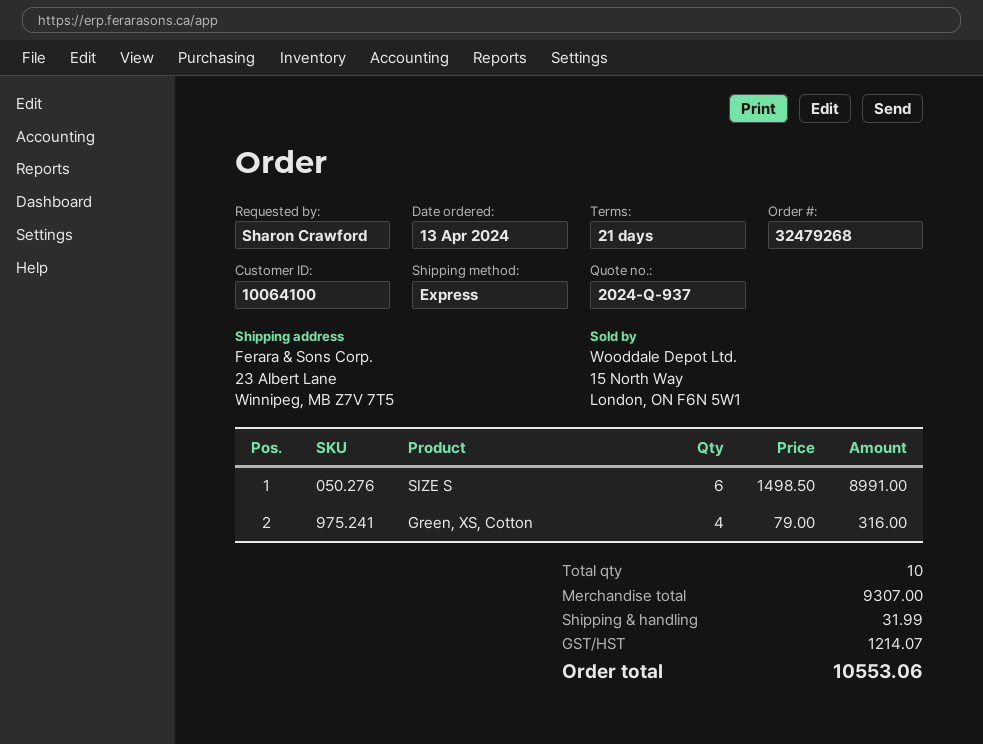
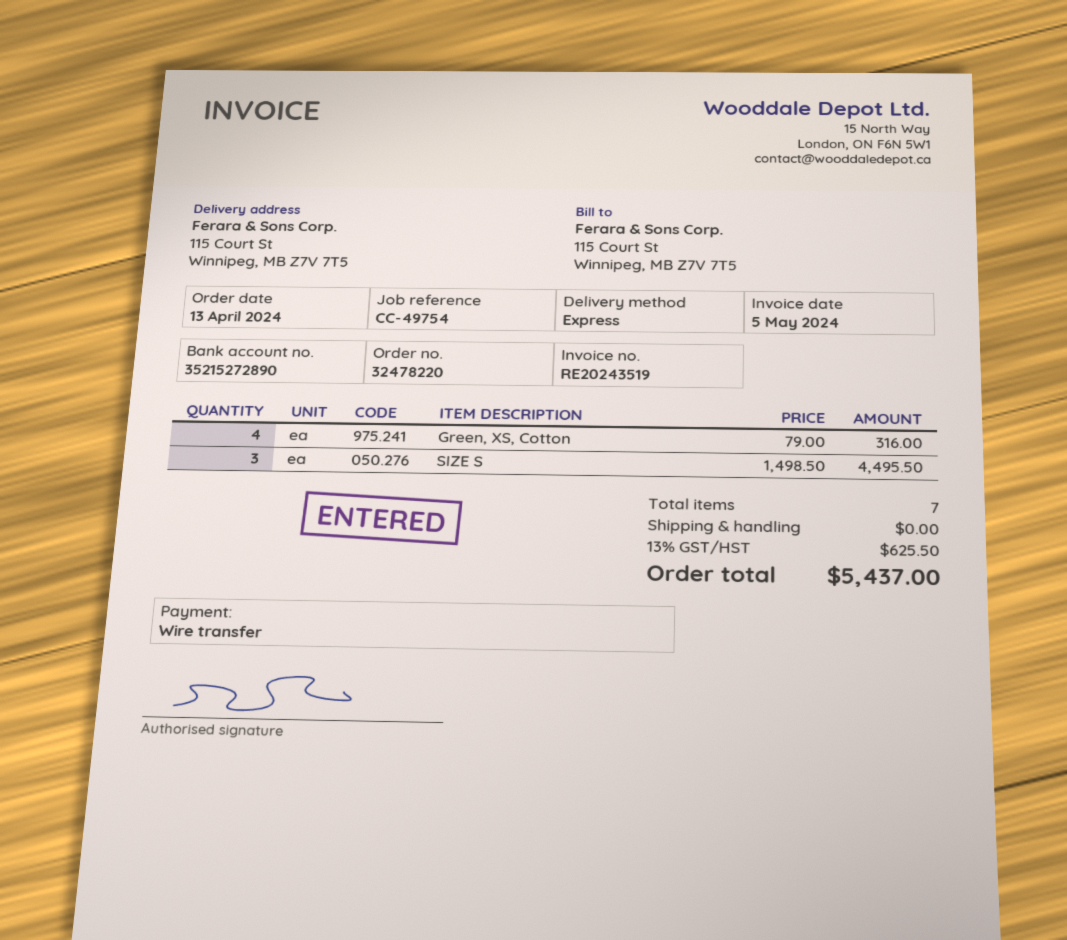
order number: 32479268 -> 32478220
ship to: 23 Albert Lane, Winnipeg, MB Z7V 7T5 -> 115 Court St, Winnipeg, MB Z7V 7T5
SIZE S: 6 x 1498.50 = 8991.00 -> 3 x 1498.50 = 4495.50
total quantity: 10 -> 7
shipping: 31.99 -> 0.00
tax: 1214.07 -> 625.50
total: 10553.06 -> 5437.00

